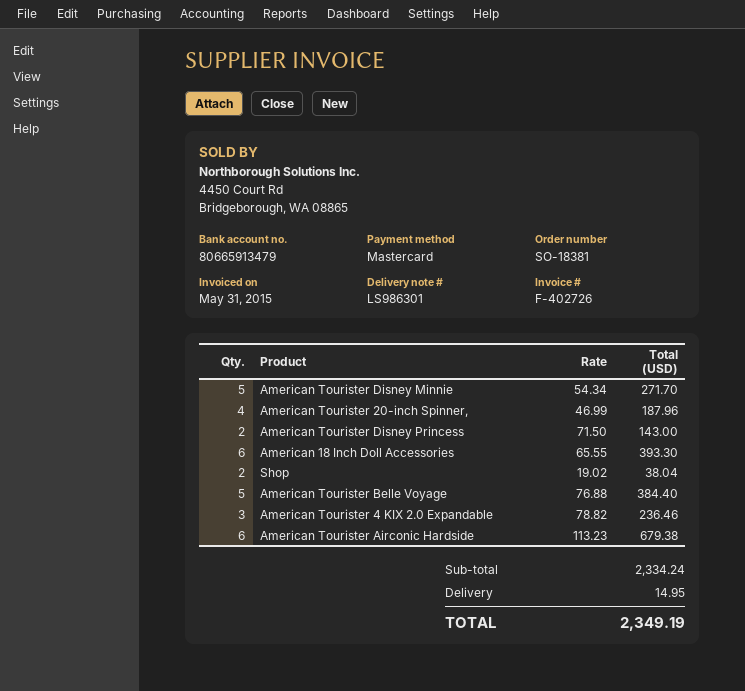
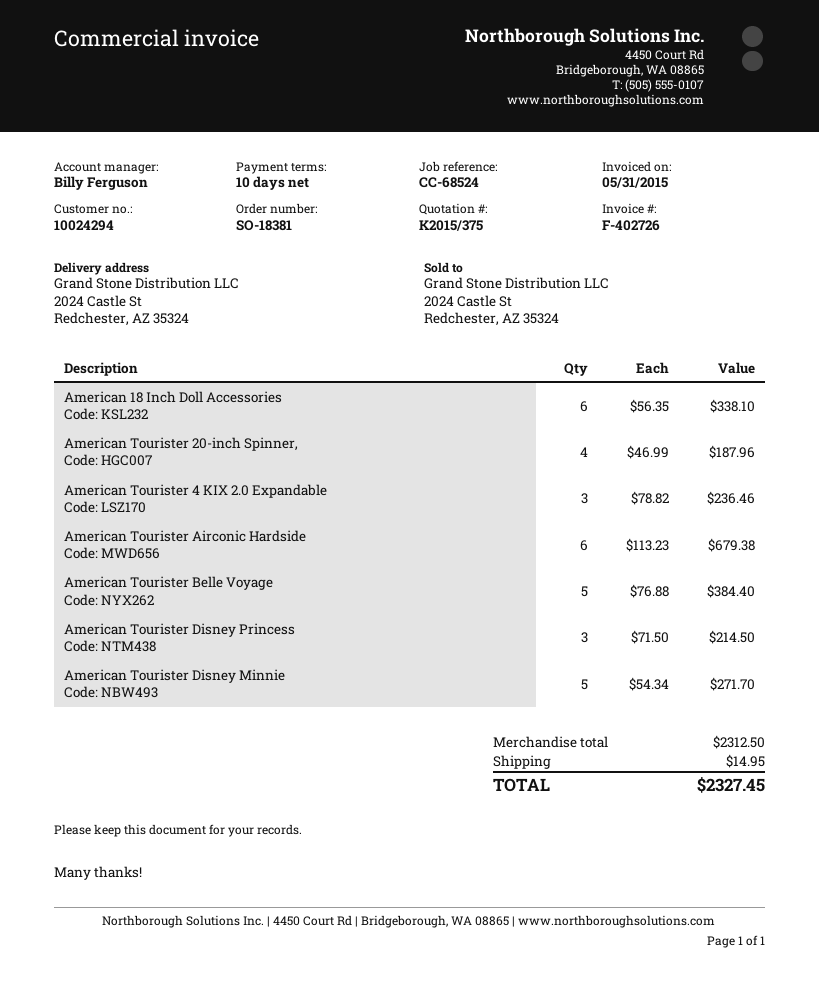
American Tourister Disney Princess: 2 x 71.50 = 143.00 -> 3 x 71.50 = 214.50
American 18 Inch Doll Accessories: 6 x 65.55 = 393.30 -> 6 x 56.35 = 338.10
Shop: 2 x 19.02 = 38.04 -> none
subtotal: 2334.24 -> 2312.50
total: 2349.19 -> 2327.45

